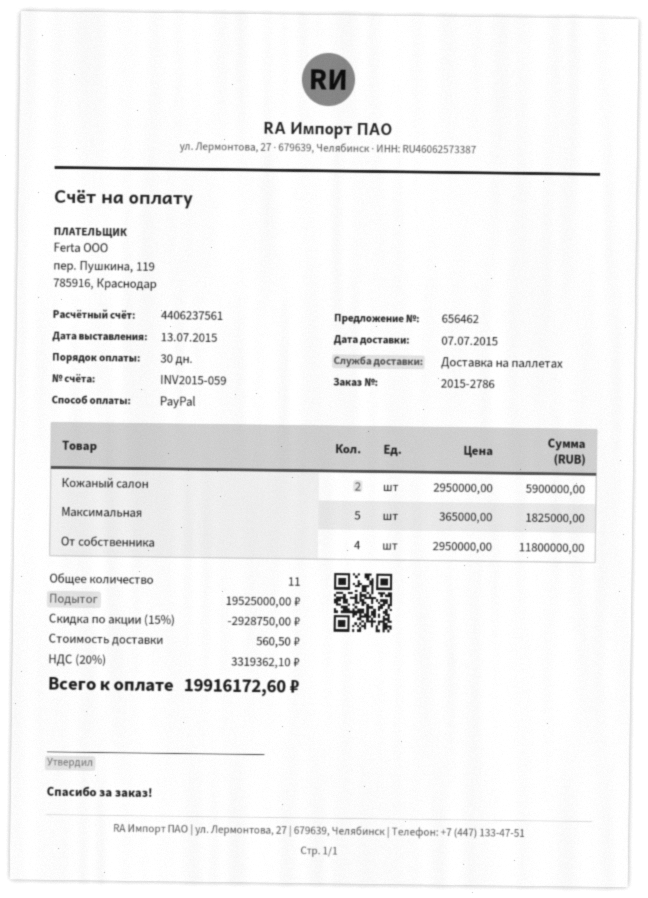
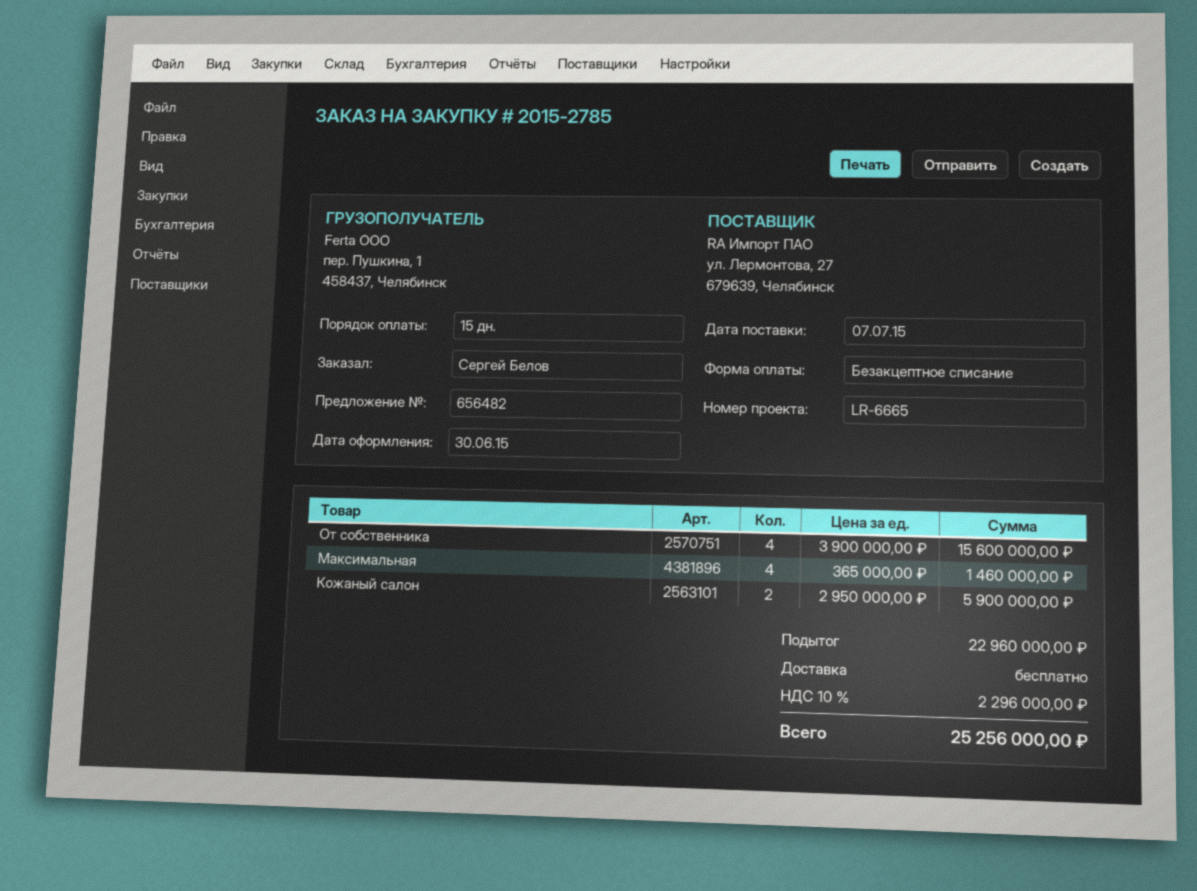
quote number: 656462 -> 656482
order number: 2015-2786 -> 2015-2785
payment terms: 30 days -> 15 days
payment method: PayPal -> direct debit
Максимальная: 5 x 365000.00 = 1825000.00 -> 4 x 365000.00 = 1460000.00
От собственника: 4 x 2950000.00 = 11800000.00 -> 4 x 3900000.00 = 15600000.00
subtotal: 19525000.00 -> 22960000.00
discount: 15% = 2928750.00 -> none
shipping: 560.50 -> 0.00
tax: 20% = 3319362.10 -> 10% = 2296000.00
total: 19916172.60 -> 25256000.00

